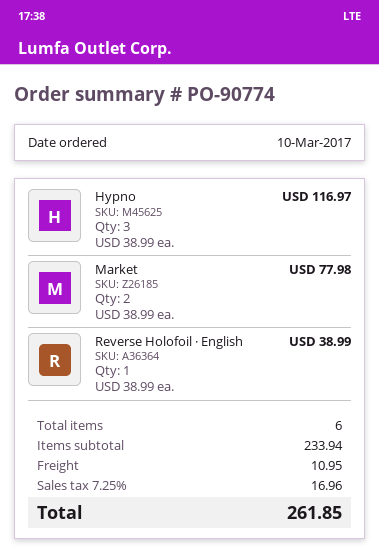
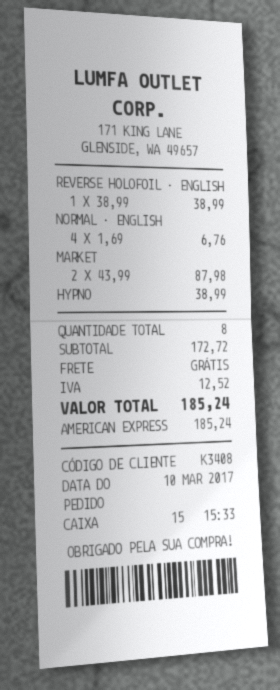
Hypno: 3 x 38.99 = 116.97 -> 1 x 38.99 = 38.99
Market: 2 x 38.99 = 77.98 -> 2 x 43.99 = 87.98
NORMAL · ENGLISH: none -> 4 x 1.69 = 6.76
total quantity: 6 -> 8
subtotal: 233.94 -> 172.72
shipping: 10.95 -> 0.00
tax: 16.96 -> 12.52
total: 261.85 -> 185.24

